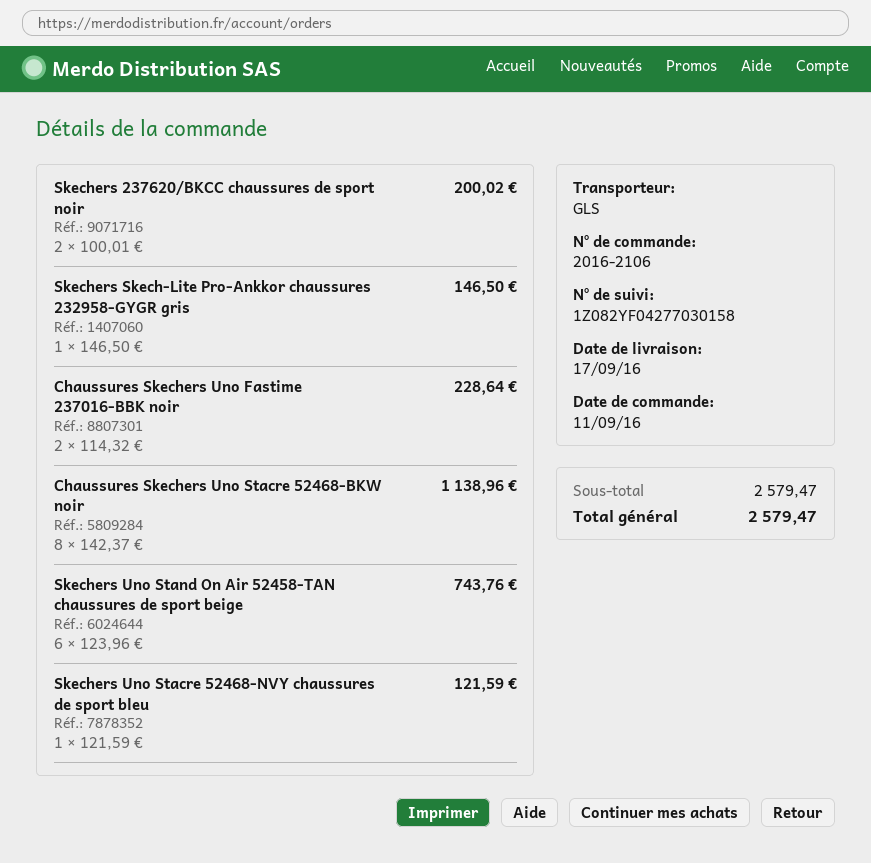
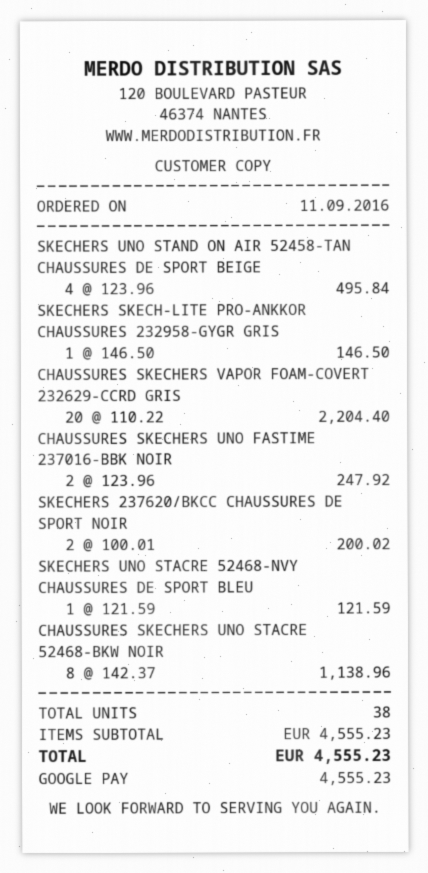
Chaussures Skechers Uno Fastime 237016-BBK noir: 2 x 114.32 = 228.64 -> 2 x 123.96 = 247.92
Skechers Uno Stand On Air 52458-TAN chaussures de sport beige: 6 x 123.96 = 743.76 -> 4 x 123.96 = 495.84
CHAUSSURES SKECHERS VAPOR FOAM-COVERT 232629-CCRD GRIS: none -> 20 x 110.22 = 2204.40
subtotal: 2579.47 -> 4555.23
total: 2579.47 -> 4555.23

